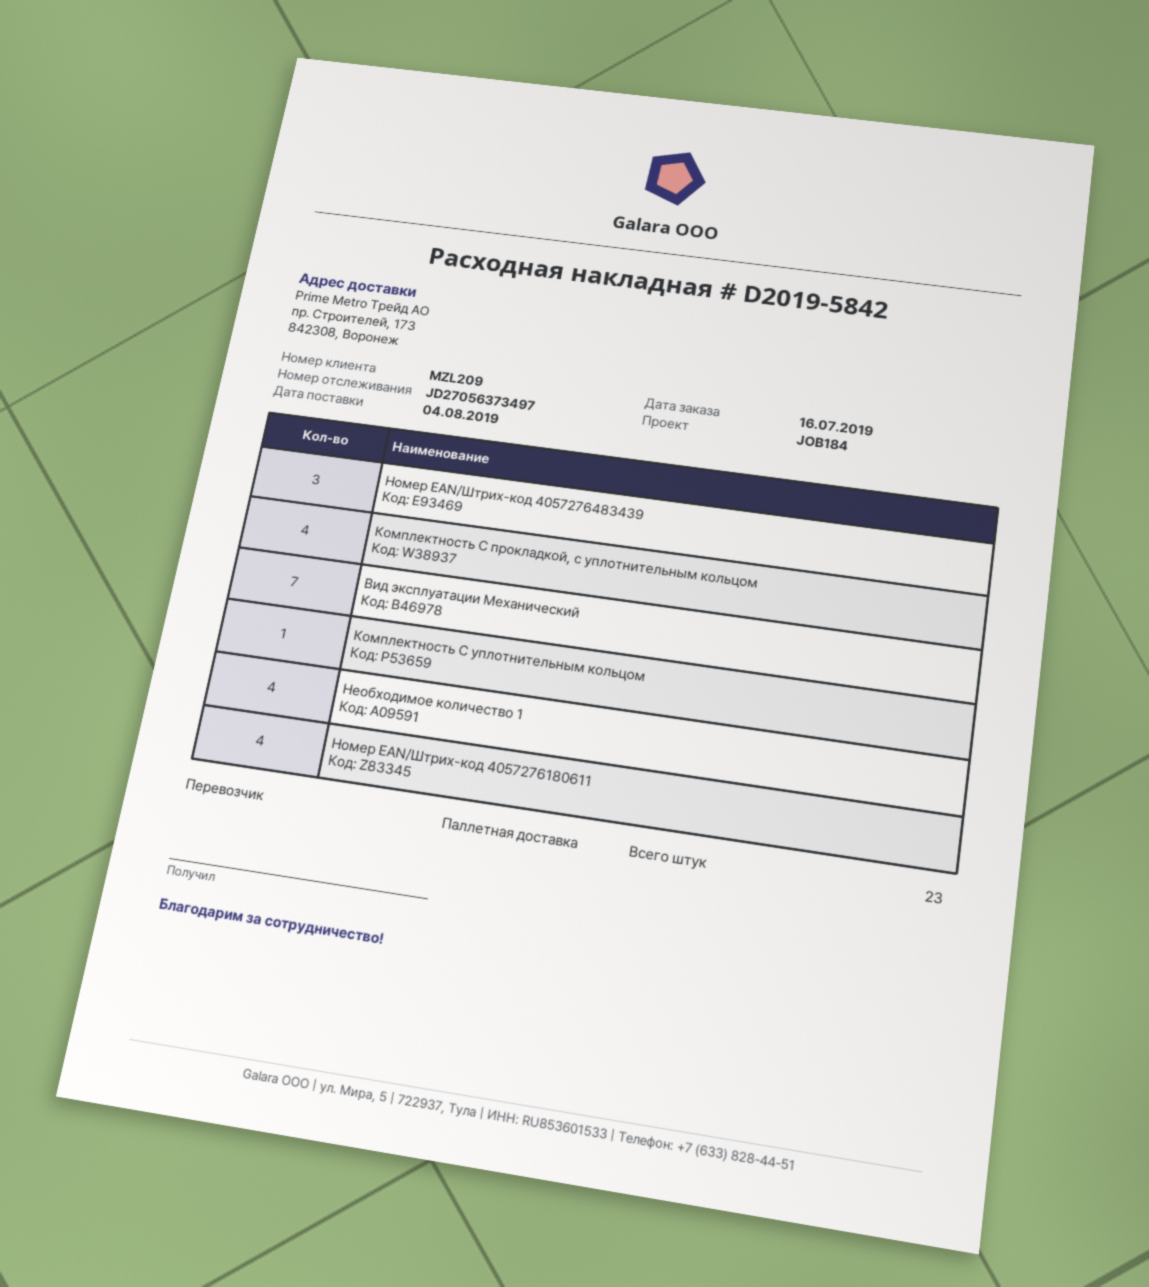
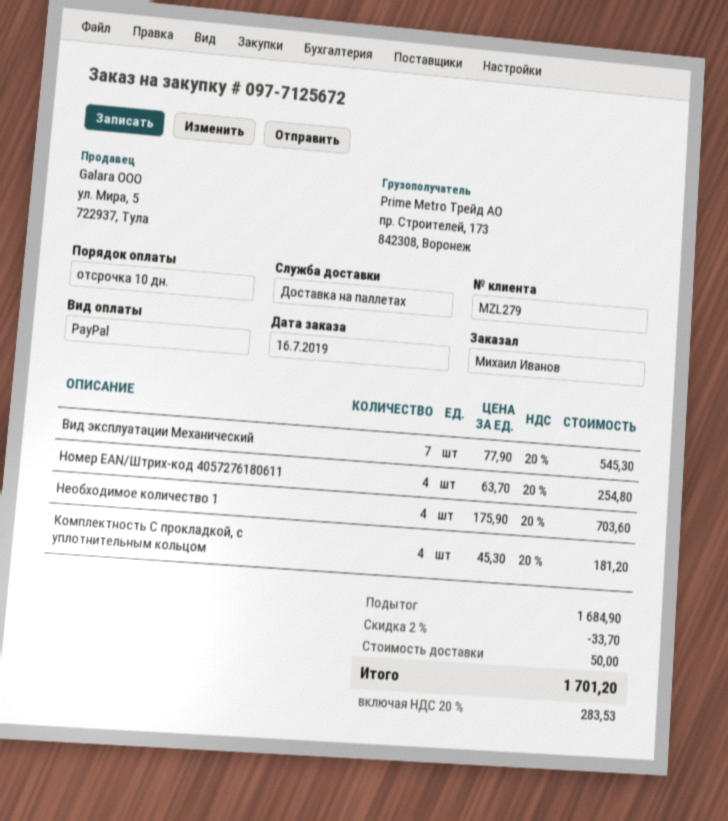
customer number: MZL209 -> MZL279
Номер EAN/Штрих-код 4057276483439: 3 -> none
Комплектность С уплотнительным кольцом: 1 -> none

